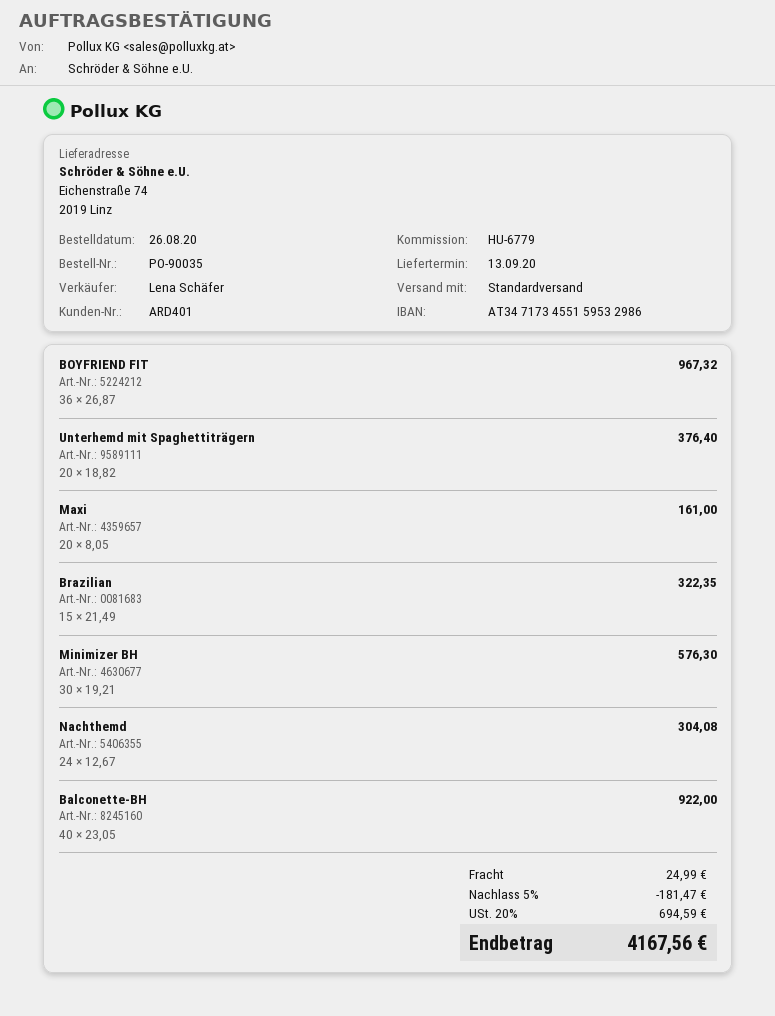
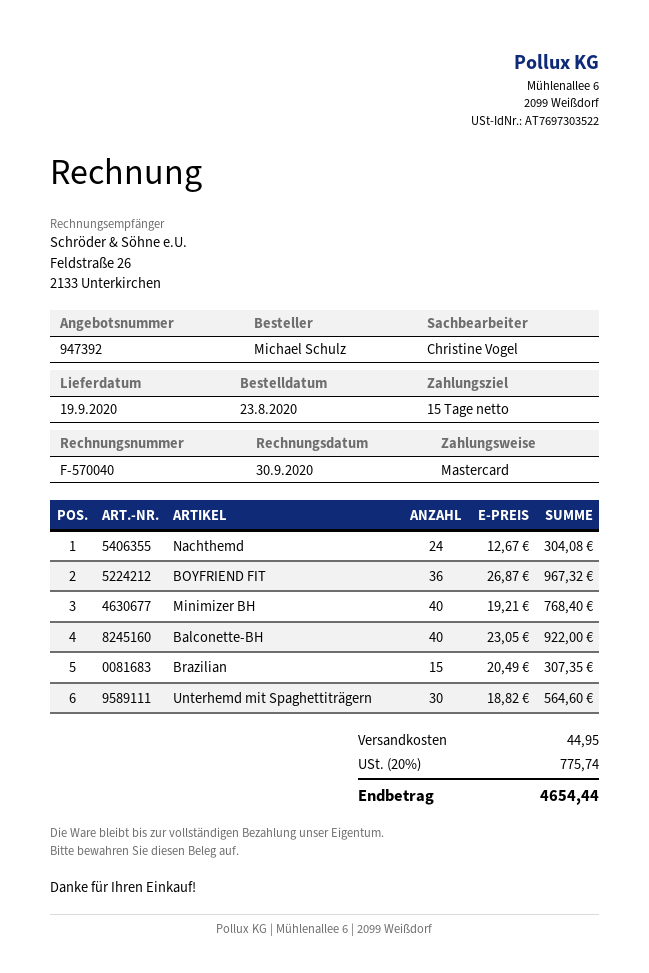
order date: 2020-08-26 -> 2020-08-23
delivery date: 2020-09-13 -> 2020-09-19
sales rep: Lena Schäfer -> Christine Vogel
Unterhemd mit Spaghettiträgern: 20 x 18.82 = 376.40 -> 30 x 18.82 = 564.60
Maxi: 20 x 8.05 = 161.00 -> none
Brazilian: 15 x 21.49 = 322.35 -> 15 x 20.49 = 307.35
Minimizer BH: 30 x 19.21 = 576.30 -> 40 x 19.21 = 768.40
discount: 5% = 181.47 -> none
shipping: 24.99 -> 44.95
tax: 20% = 694.59 -> 20% = 775.74
total: 4167.56 -> 4654.44

